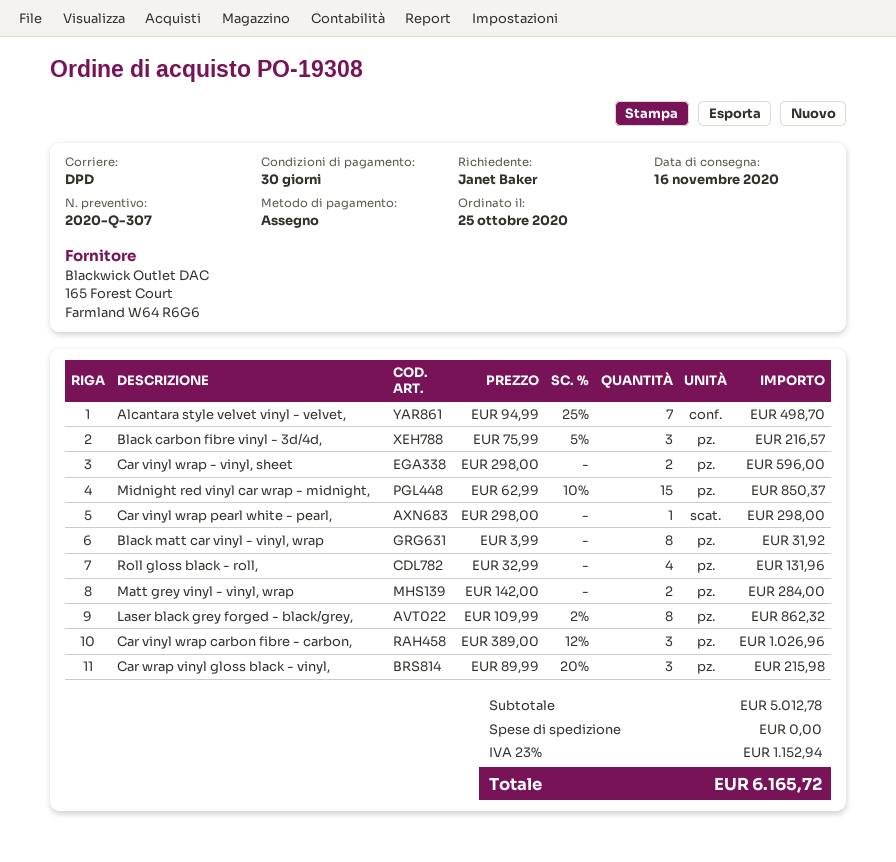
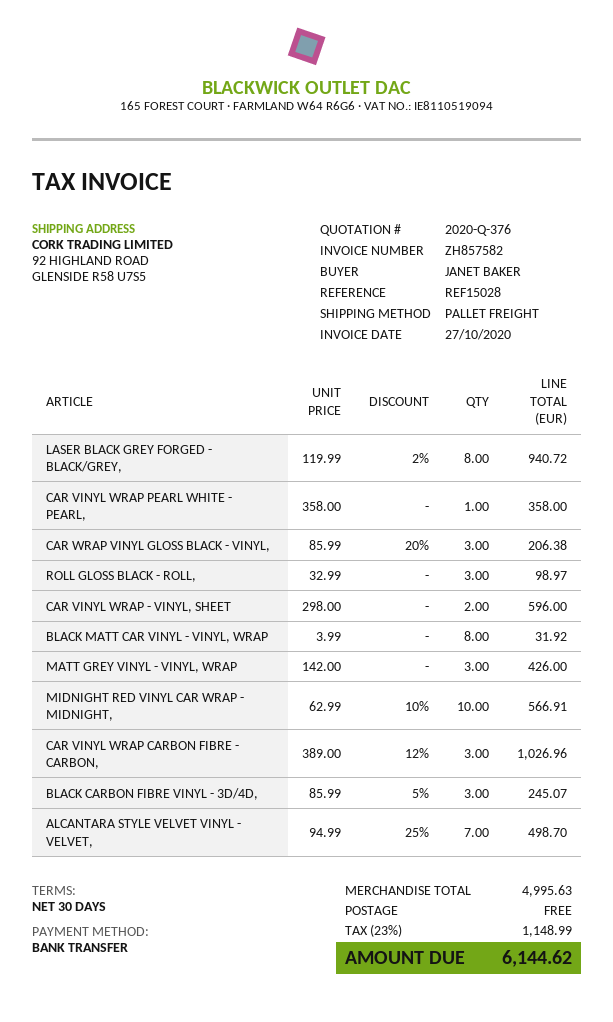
quote number: 2020-Q-307 -> 2020-Q-376
payment method: cheque -> bank transfer
shipping method: DPD -> pallet freight
Black carbon fibre vinyl - 3d/4d,: 3 x 75.99 - 5% = 216.57 -> 3 x 85.99 - 5% = 245.07
Midnight red vinyl car wrap - midnight,: 15 x 62.99 - 10% = 850.37 -> 10 x 62.99 - 10% = 566.91
Car vinyl wrap pearl white - pearl,: 1 x 298.00 = 298.00 -> 1 x 358.00 = 358.00
Roll gloss black - roll,: 4 x 32.99 = 131.96 -> 3 x 32.99 = 98.97
Matt grey vinyl - vinyl, wrap: 2 x 142.00 = 284.00 -> 3 x 142.00 = 426.00
Laser black grey forged - black/grey,: 8 x 109.99 - 2% = 862.32 -> 8 x 119.99 - 2% = 940.72
Car wrap vinyl gloss black - vinyl,: 3 x 89.99 - 20% = 215.98 -> 3 x 85.99 - 20% = 206.38
subtotal: 5012.78 -> 4995.63
tax: 23% = 1152.94 -> 23% = 1148.99
total: 6165.72 -> 6144.62

